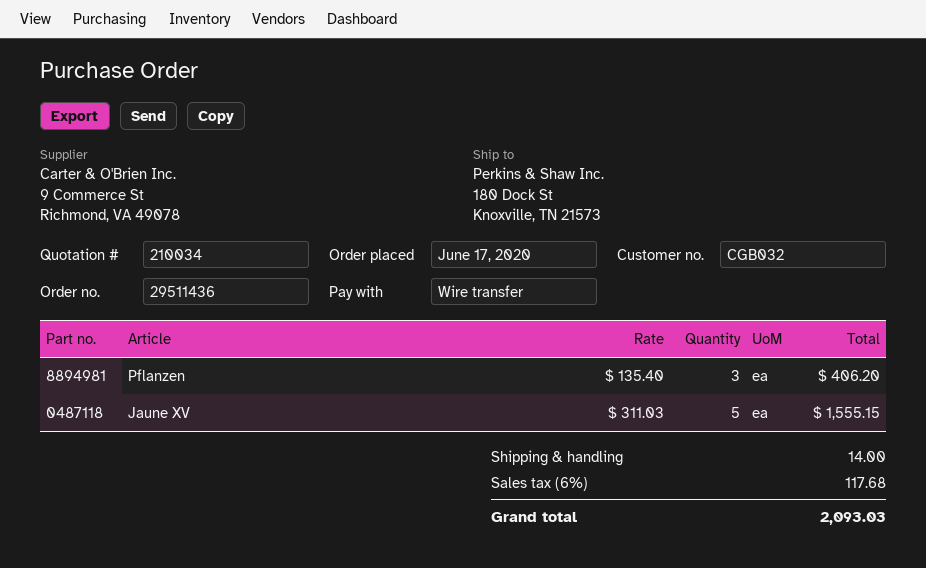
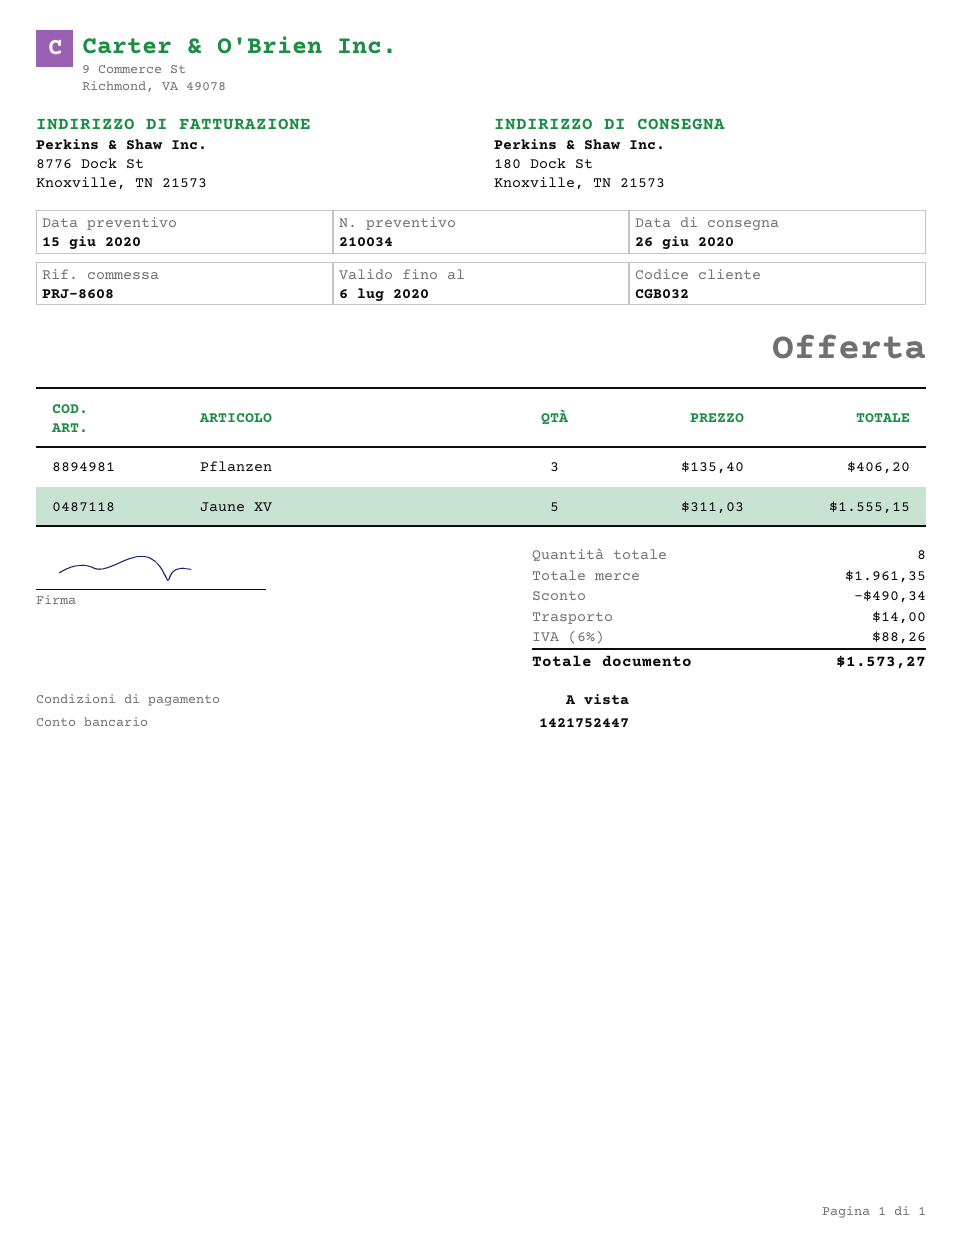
discount: none -> 490.34
tax: 6% = 117.68 -> 6% = 88.26
total: 2093.03 -> 1573.27

